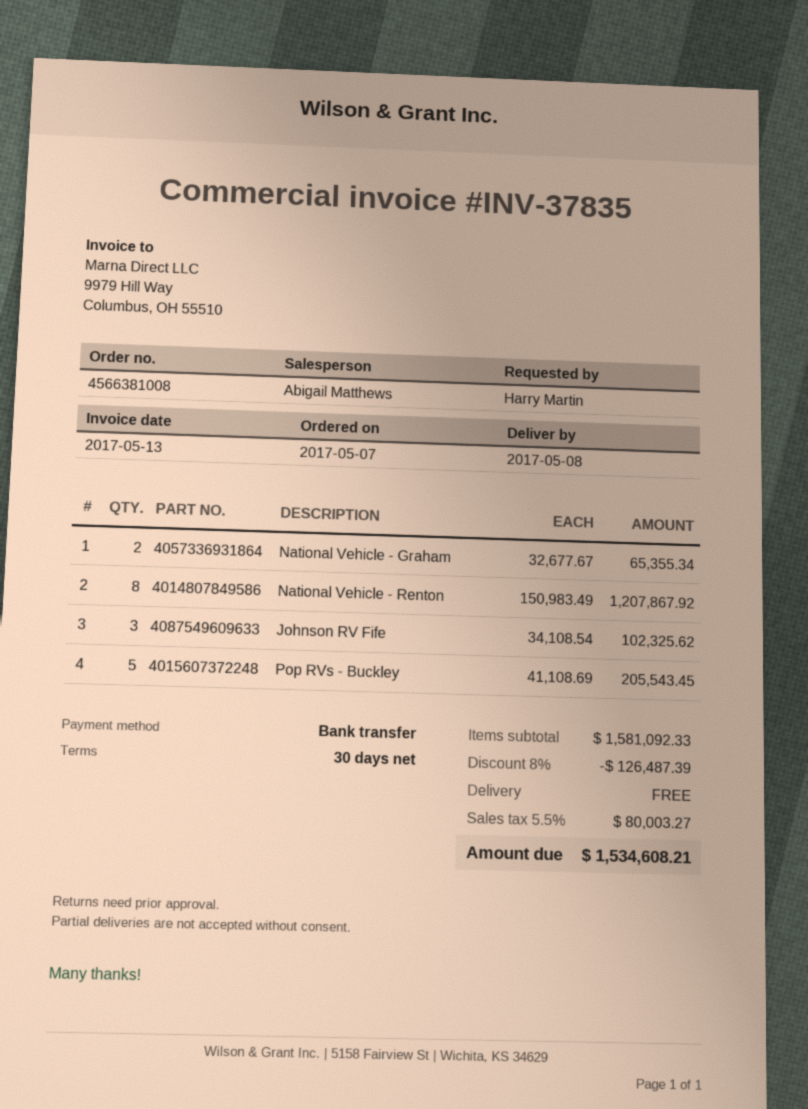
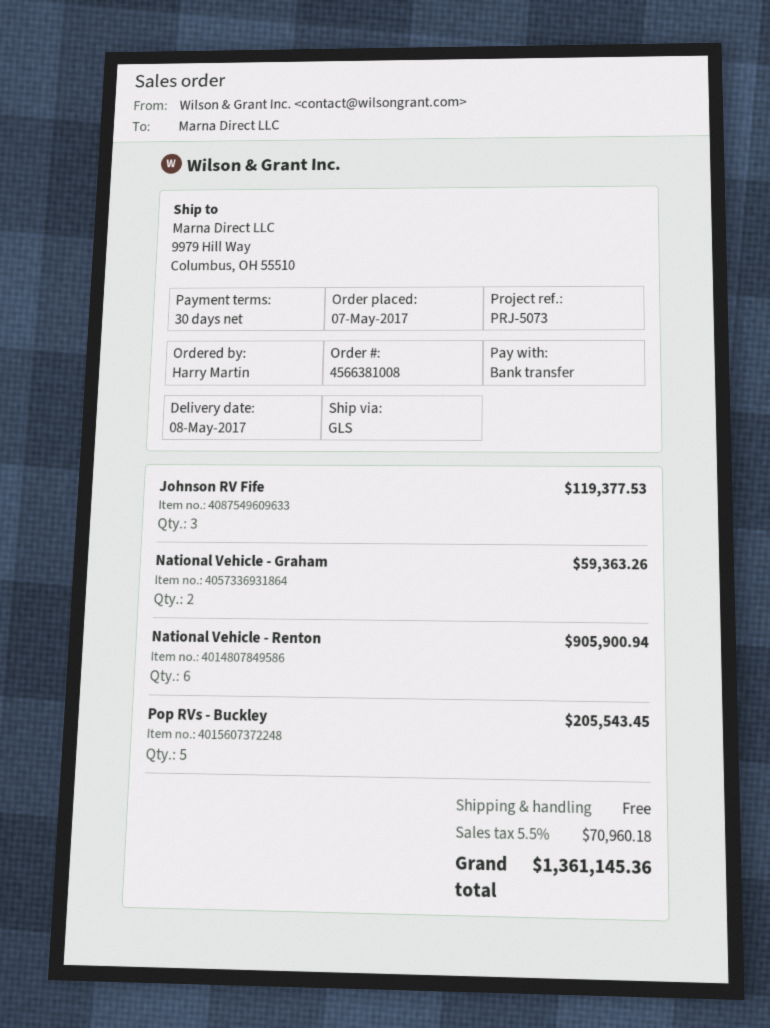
National Vehicle - Graham: 2 for 65355.34 -> 2 for 59363.26
National Vehicle - Renton: 8 for 1207867.92 -> 6 for 905900.94
Johnson RV Fife: 3 for 102325.62 -> 3 for 119377.53
discount: 8% = 126487.39 -> none
tax: 5.5% = 80003.27 -> 5.5% = 70960.18
total: 1534608.21 -> 1361145.36

